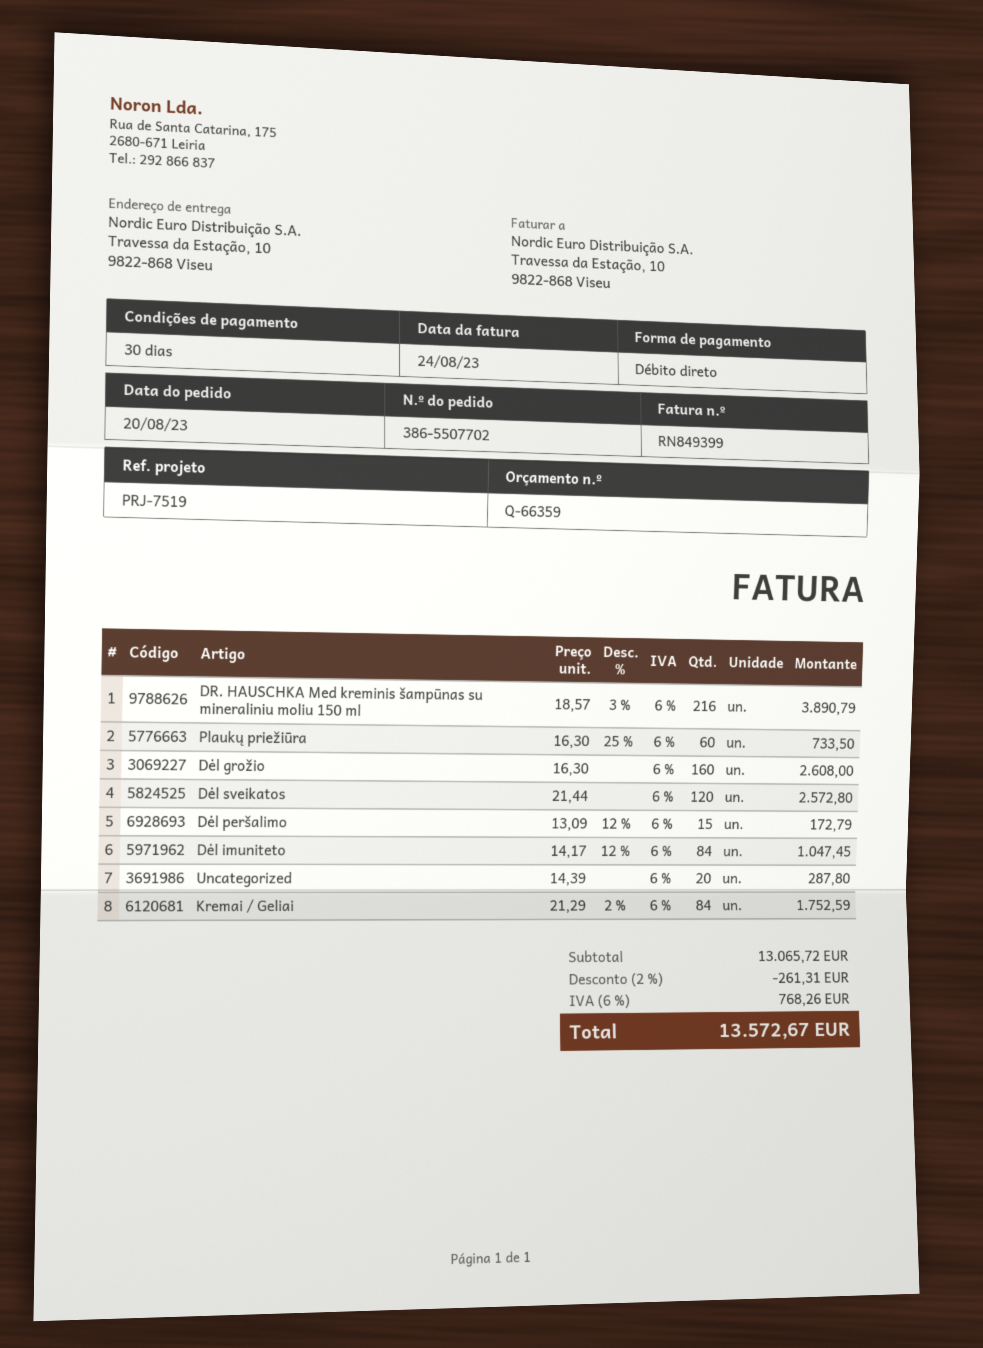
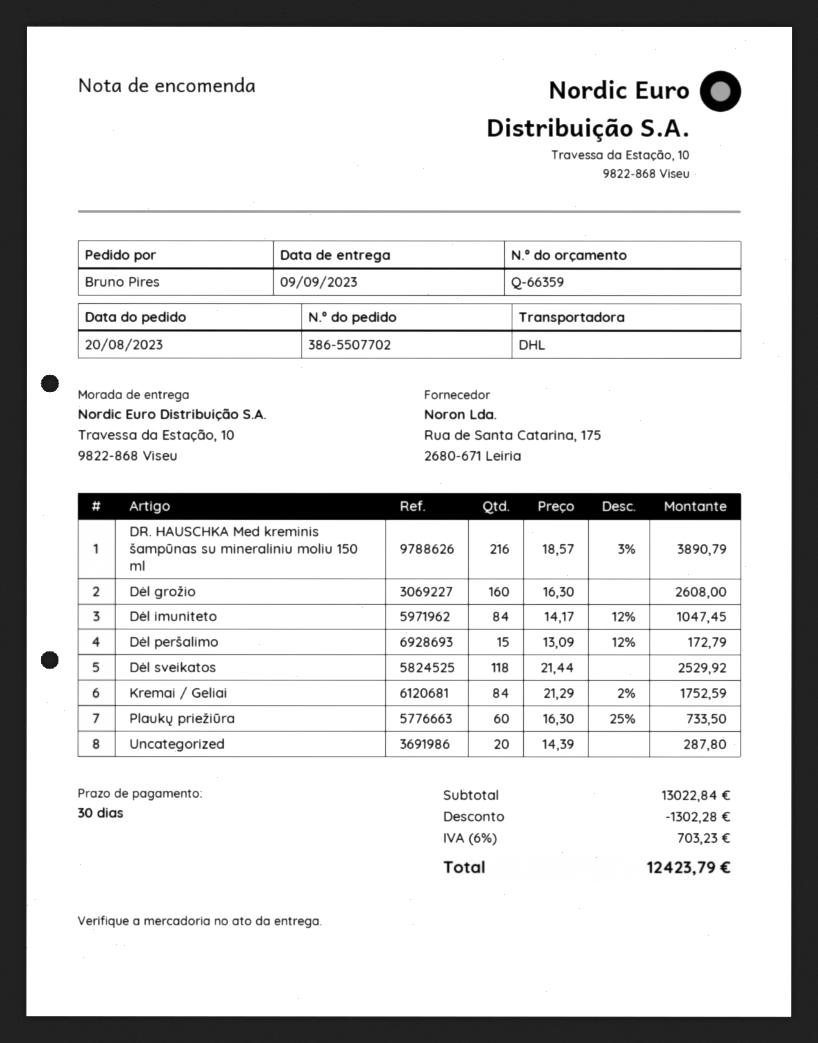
Dėl sveikatos: 120 x 21.44 = 2572.80 -> 118 x 21.44 = 2529.92
subtotal: 13065.72 -> 13022.84
discount: 261.31 -> 1302.28
tax: 6% = 768.26 -> 6% = 703.23
total: 13572.67 -> 12423.79

